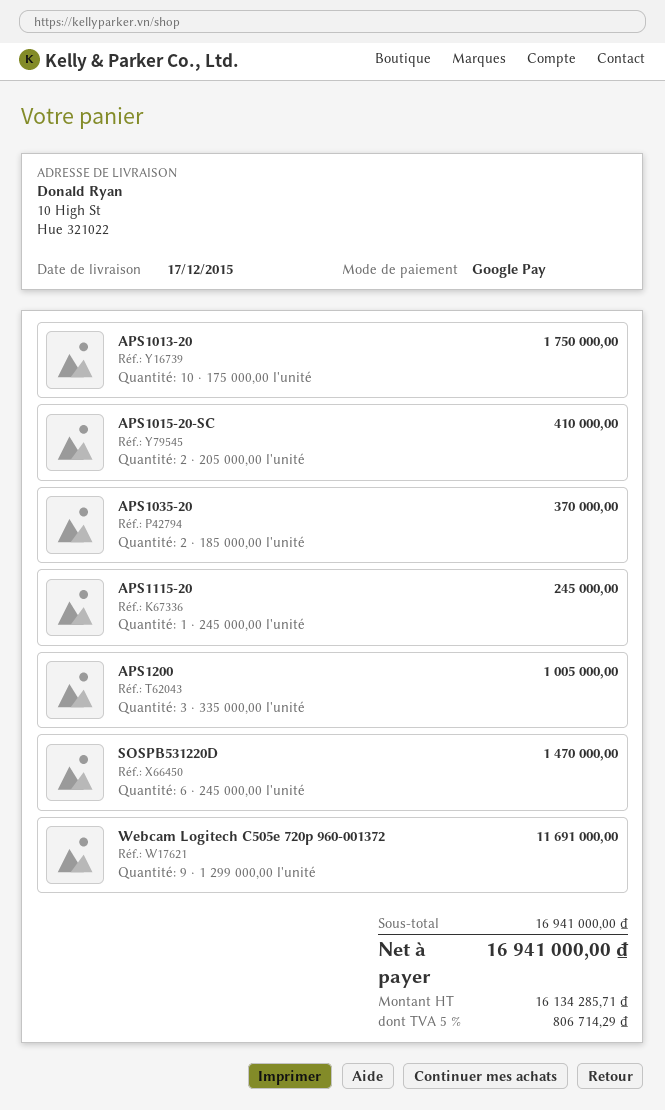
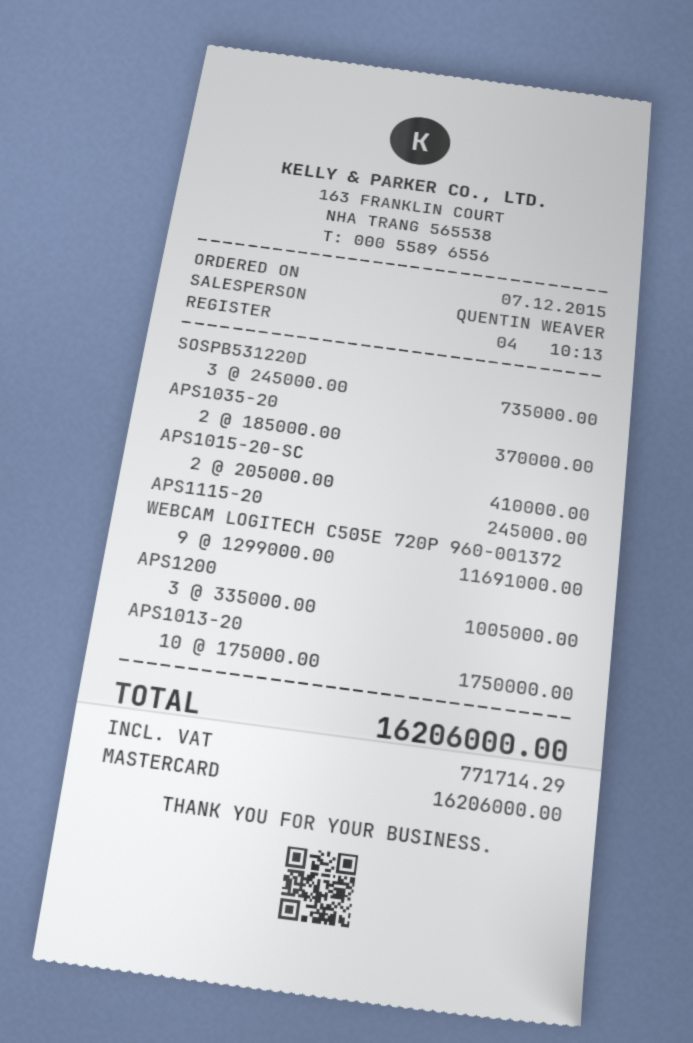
payment method: Google Pay -> Mastercard
SOSPB531220D: 6 x 245000.00 = 1470000.00 -> 3 x 245000.00 = 735000.00
tax: 806714.29 -> 771714.29
total: 16941000.00 -> 16206000.00

